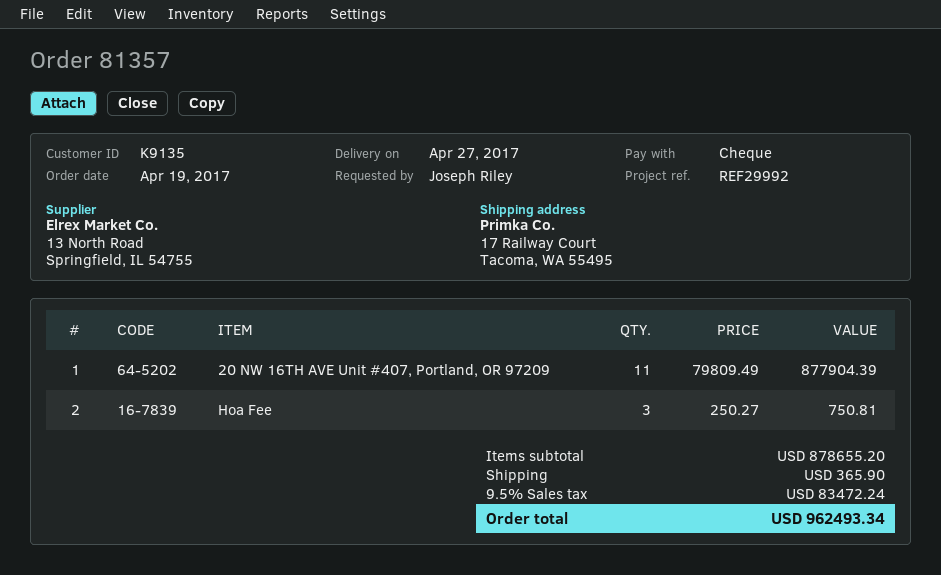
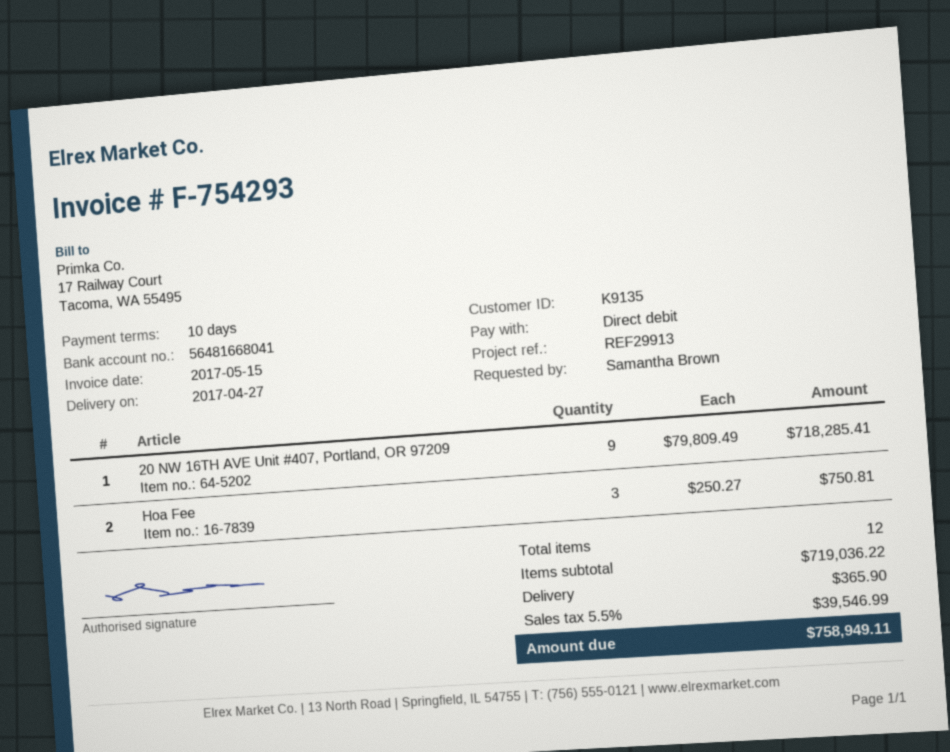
reference: REF29992 -> REF29913
ordered by: Joseph Riley -> Samantha Brown
payment method: cheque -> direct debit
20 NW 16TH AVE Unit #407, Portland, OR 97209: 11 x 79809.49 = 877904.39 -> 9 x 79809.49 = 718285.41
subtotal: 878655.20 -> 719036.22
tax: 9.5% = 83472.24 -> 5.5% = 39546.99
total: 962493.34 -> 758949.11

